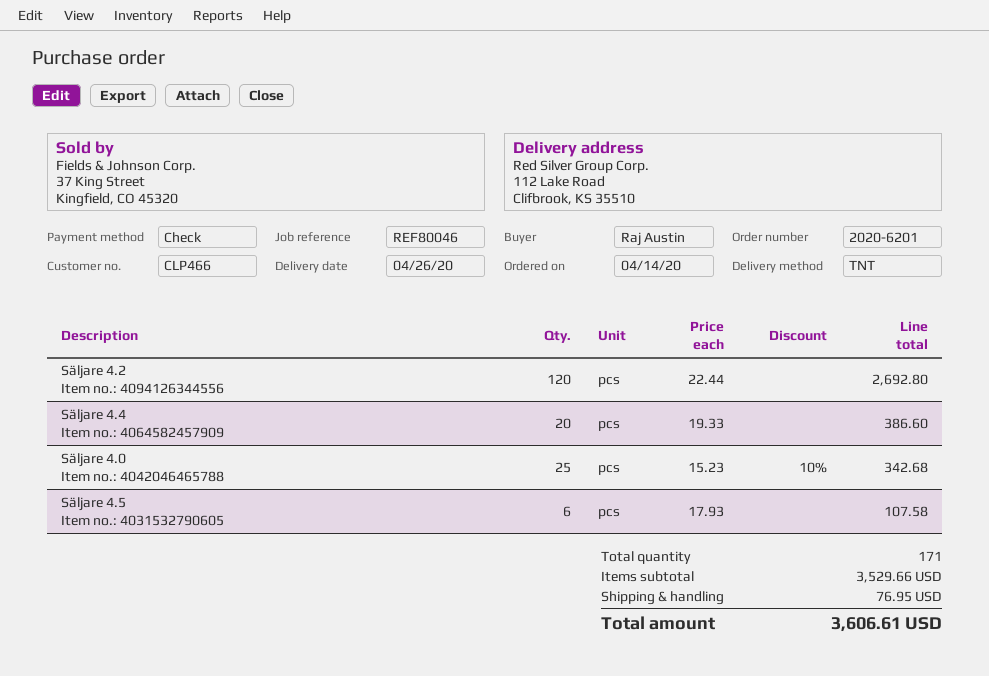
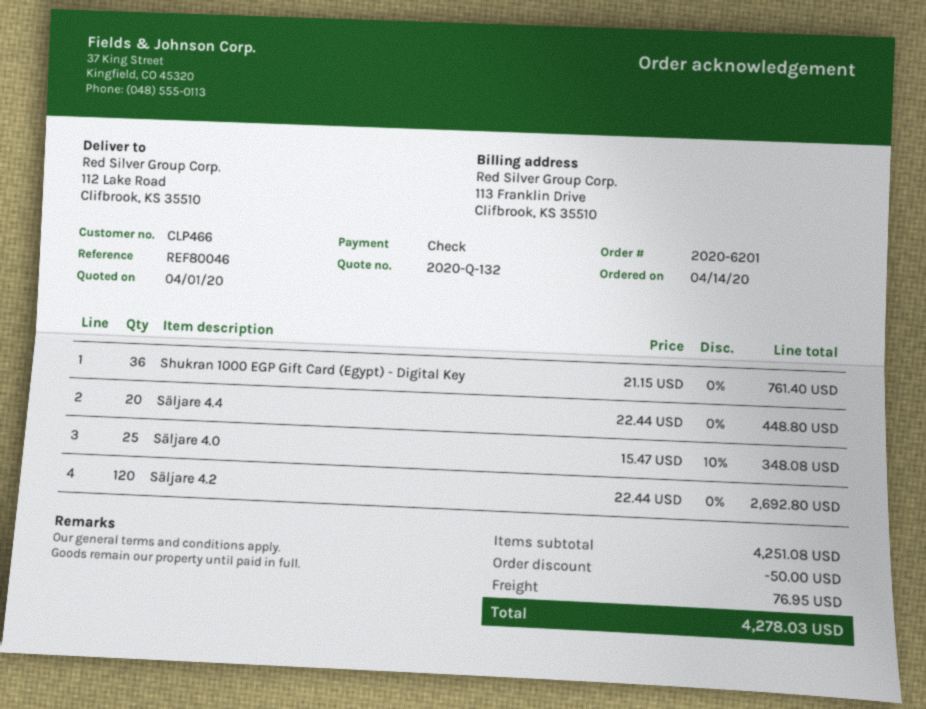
Säljare 4.4: 20 x 19.33 = 386.60 -> 20 x 22.44 = 448.80
Säljare 4.0: 25 x 15.23 - 10% = 342.68 -> 25 x 15.47 - 10% = 348.08
Säljare 4.5: 6 x 17.93 = 107.58 -> none
Shukran 1000 EGP Gift Card (Egypt) - Digital Key: none -> 36 x 21.15 = 761.40
subtotal: 3529.66 -> 4251.08
discount: none -> 50.00
total: 3606.61 -> 4278.03

